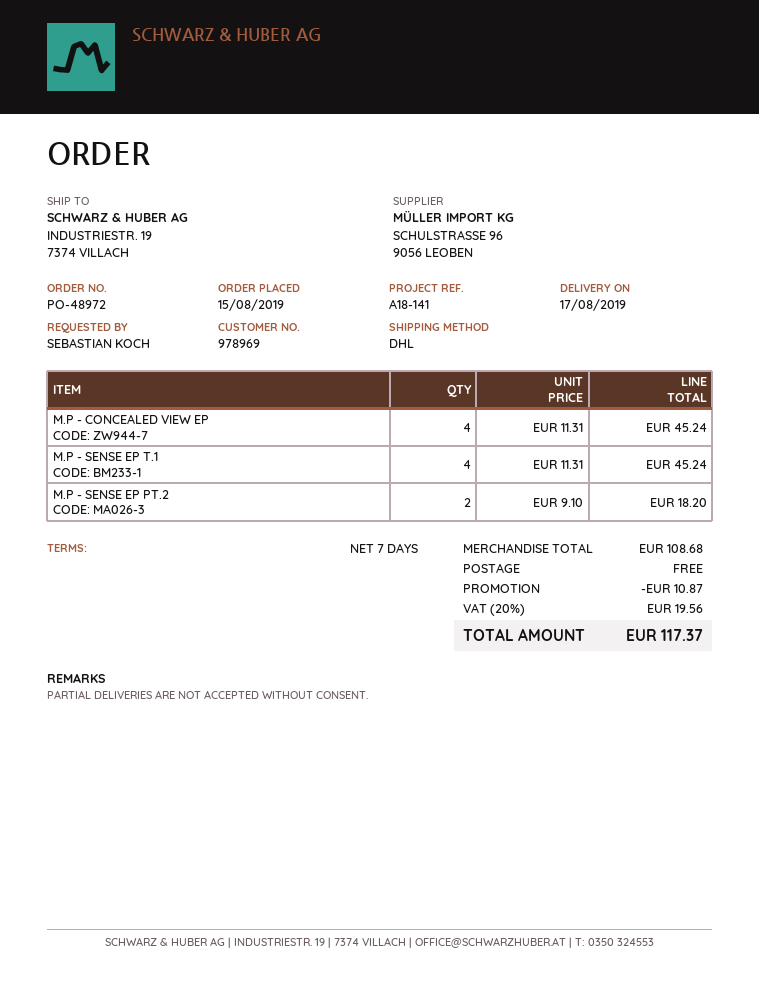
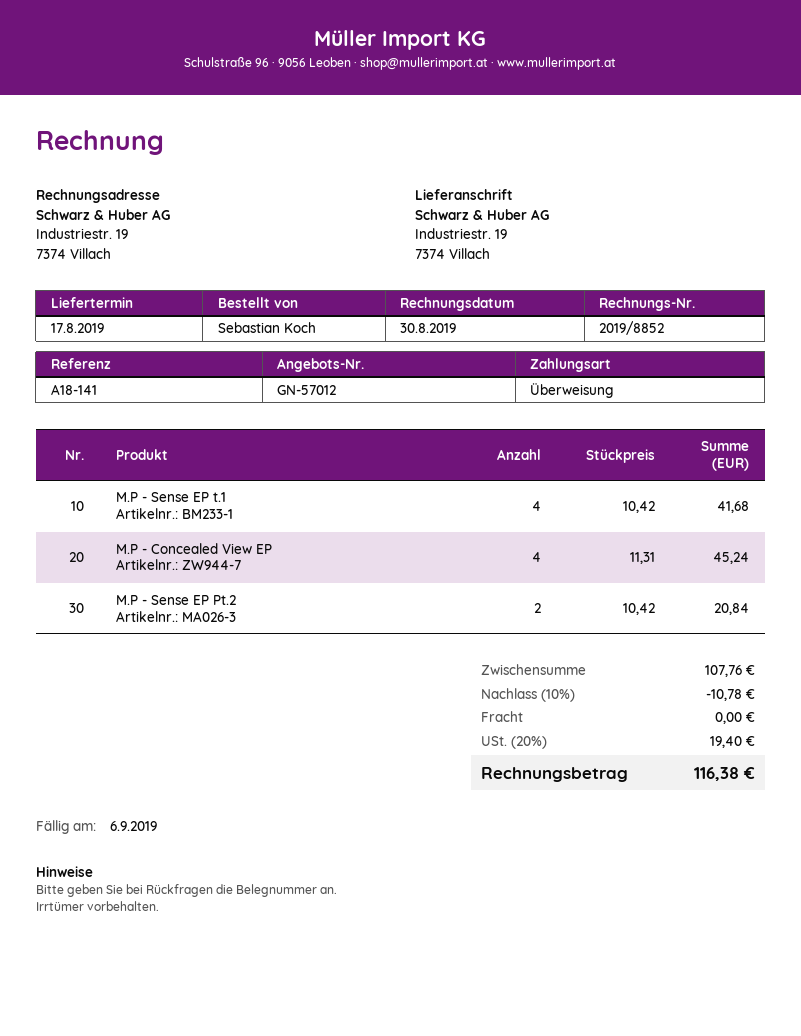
M.P - SENSE EP T.1: 4 x 11.31 = 45.24 -> 4 x 10.42 = 41.68
M.P - SENSE EP PT.2: 2 x 9.10 = 18.20 -> 2 x 10.42 = 20.84
subtotal: 108.68 -> 107.76
discount: 10.87 -> 10.78
tax: 20% = 19.56 -> 20% = 19.40
total: 117.37 -> 116.38

